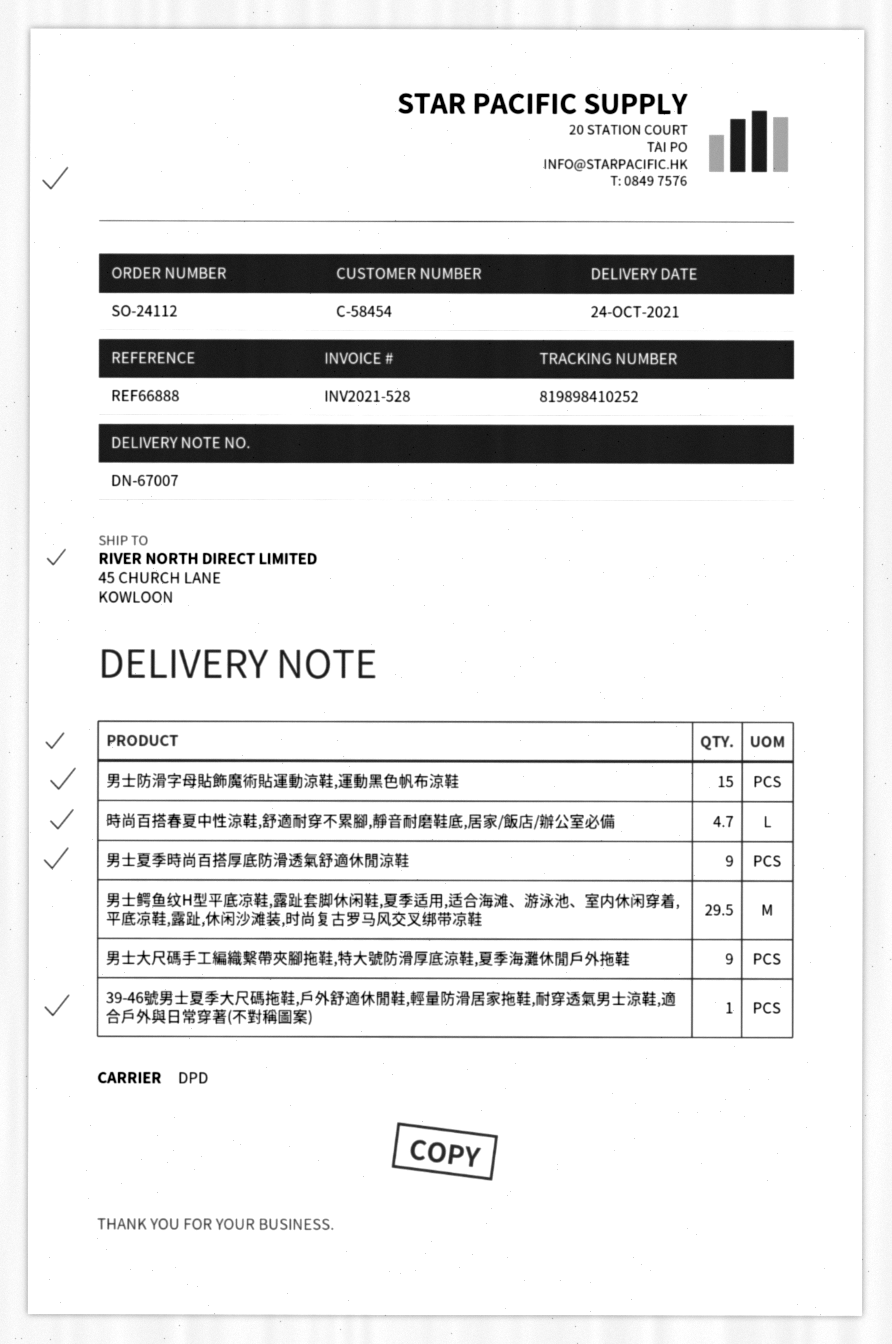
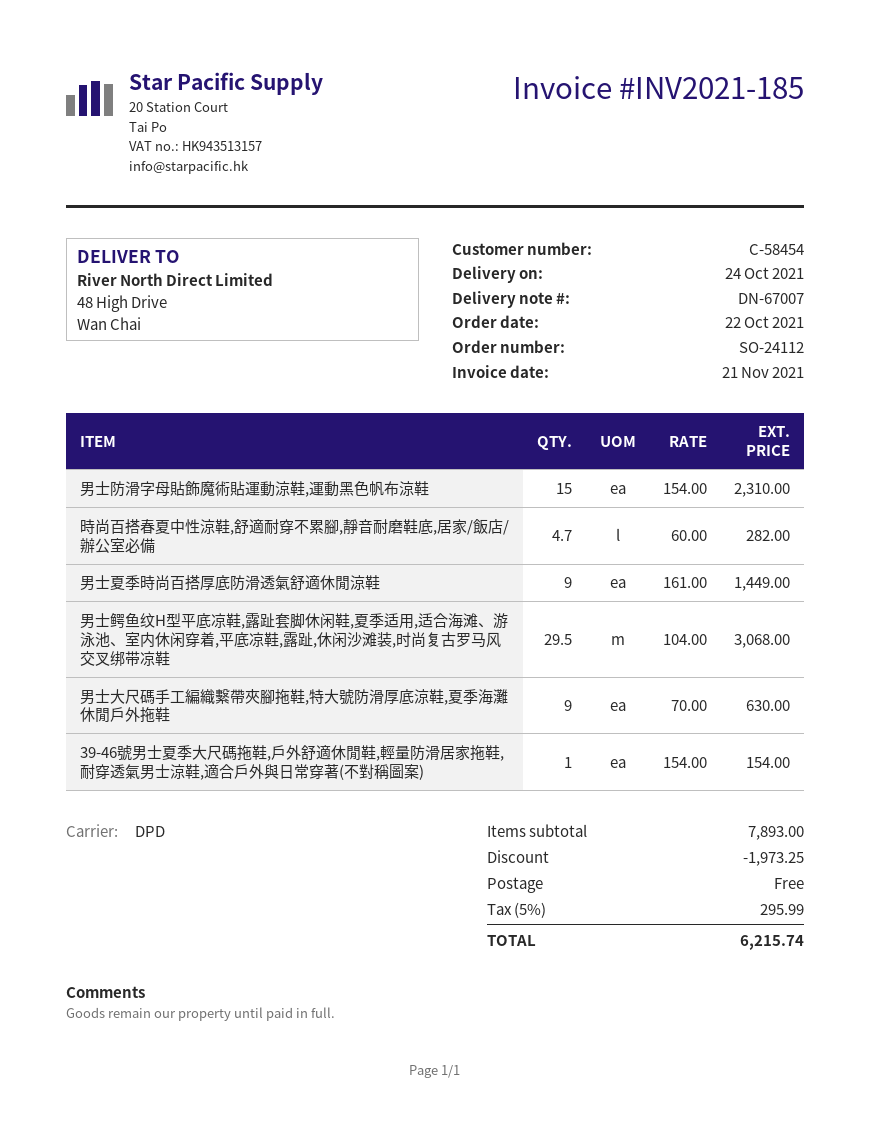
invoice number: INV2021-528 -> INV2021-185
ship to: 45 CHURCH LANE, KOWLOON -> 48 High Drive, Wan Chai

